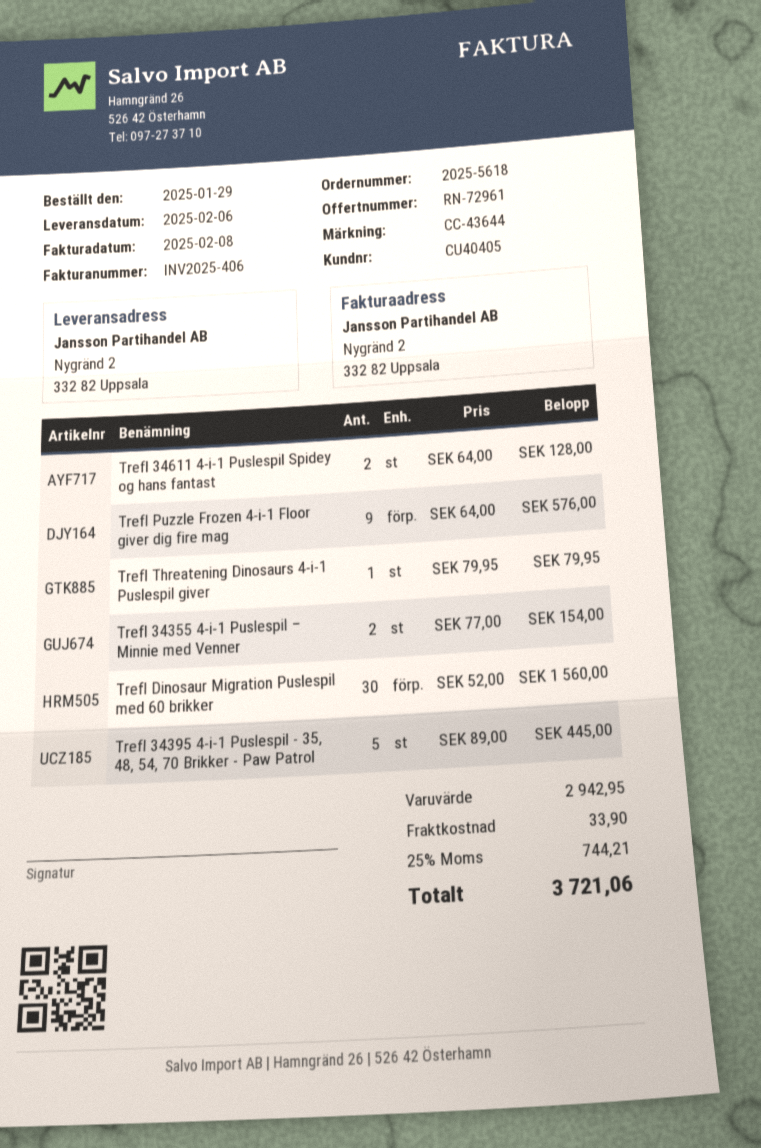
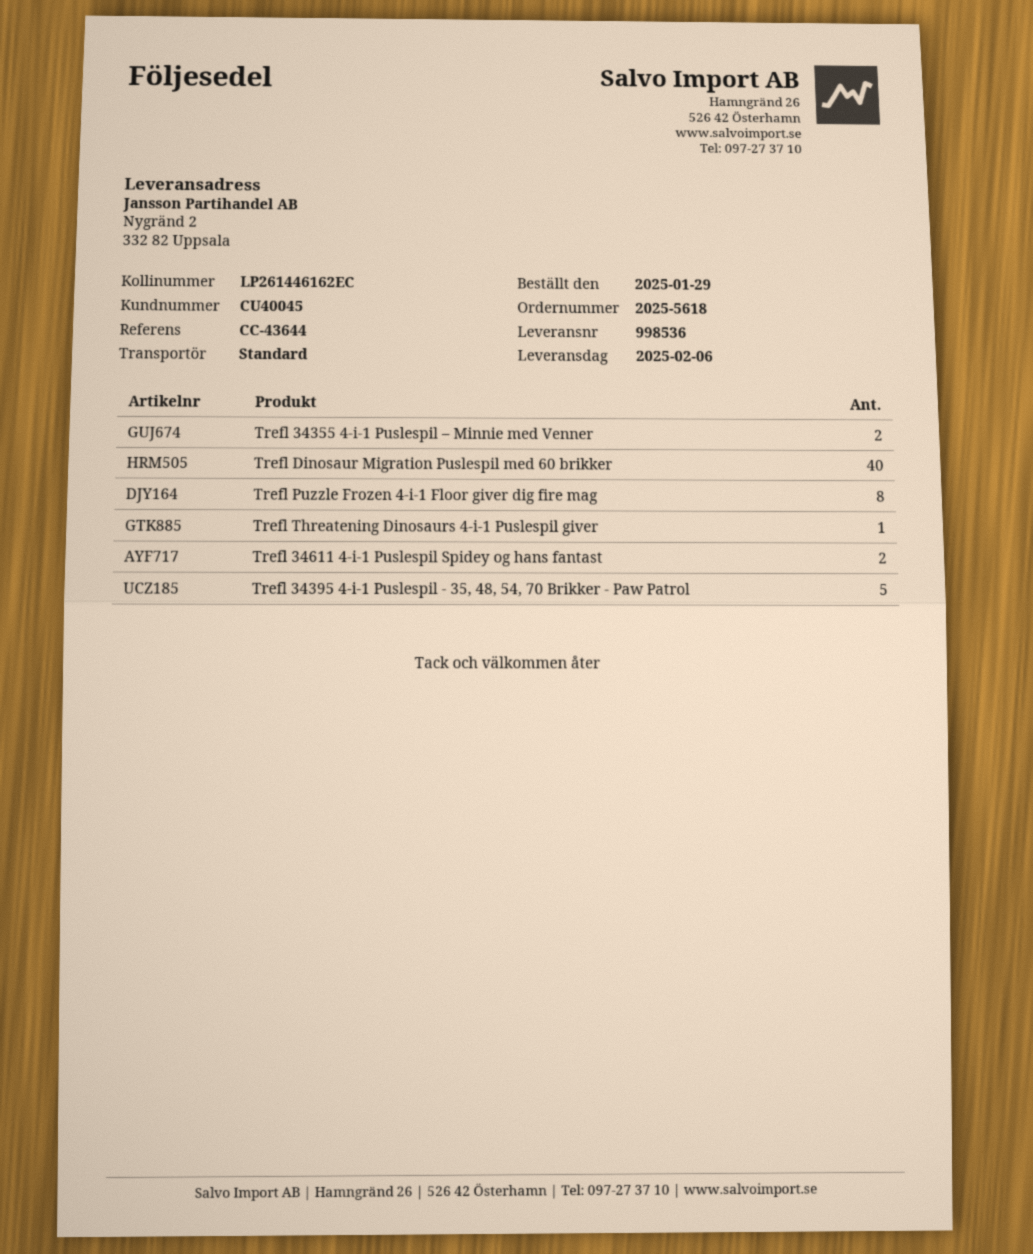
customer number: CU40405 -> CU40045
Trefl Puzzle Frozen 4-i-1 Floor giver dig fire mag: 9 -> 8
Trefl Dinosaur Migration Puslespil med 60 brikker: 30 -> 40

